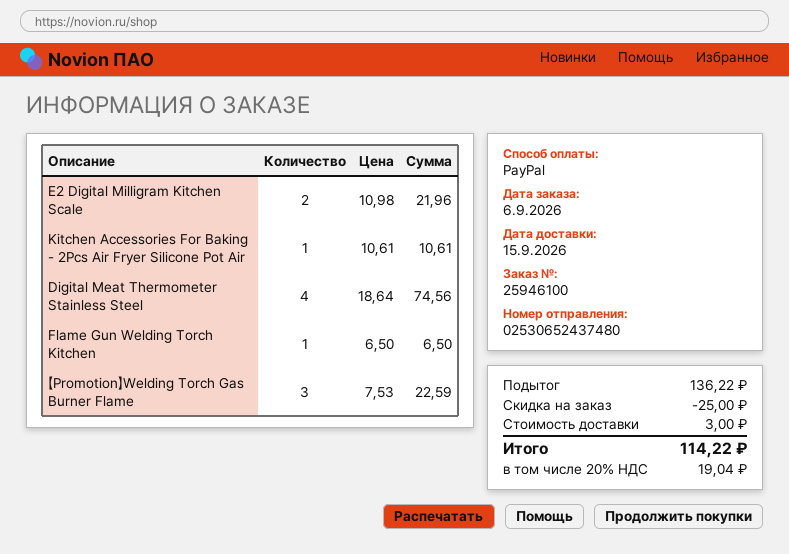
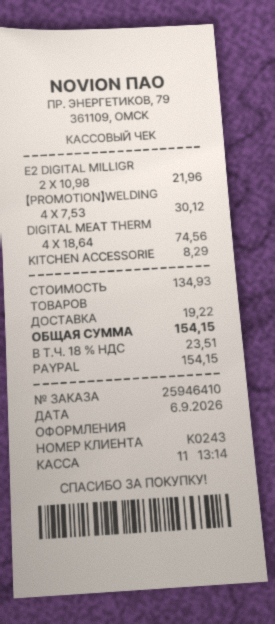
order number: 25946100 -> 25946410
Kitchen Accessories For Baking - 2Pcs Air Fryer Silicone Pot Air: 1 x 10.61 = 10.61 -> 1 x 8.29 = 8.29
Flame Gun Welding Torch Kitchen: 1 x 6.50 = 6.50 -> none
【Promotion】Welding Torch Gas Burner Flame: 3 x 7.53 = 22.59 -> 4 x 7.53 = 30.12
subtotal: 136.22 -> 134.93
discount: 25.00 -> none
shipping: 3.00 -> 19.22
tax: 20% = 19.04 -> 18% = 23.51
total: 114.22 -> 154.15

